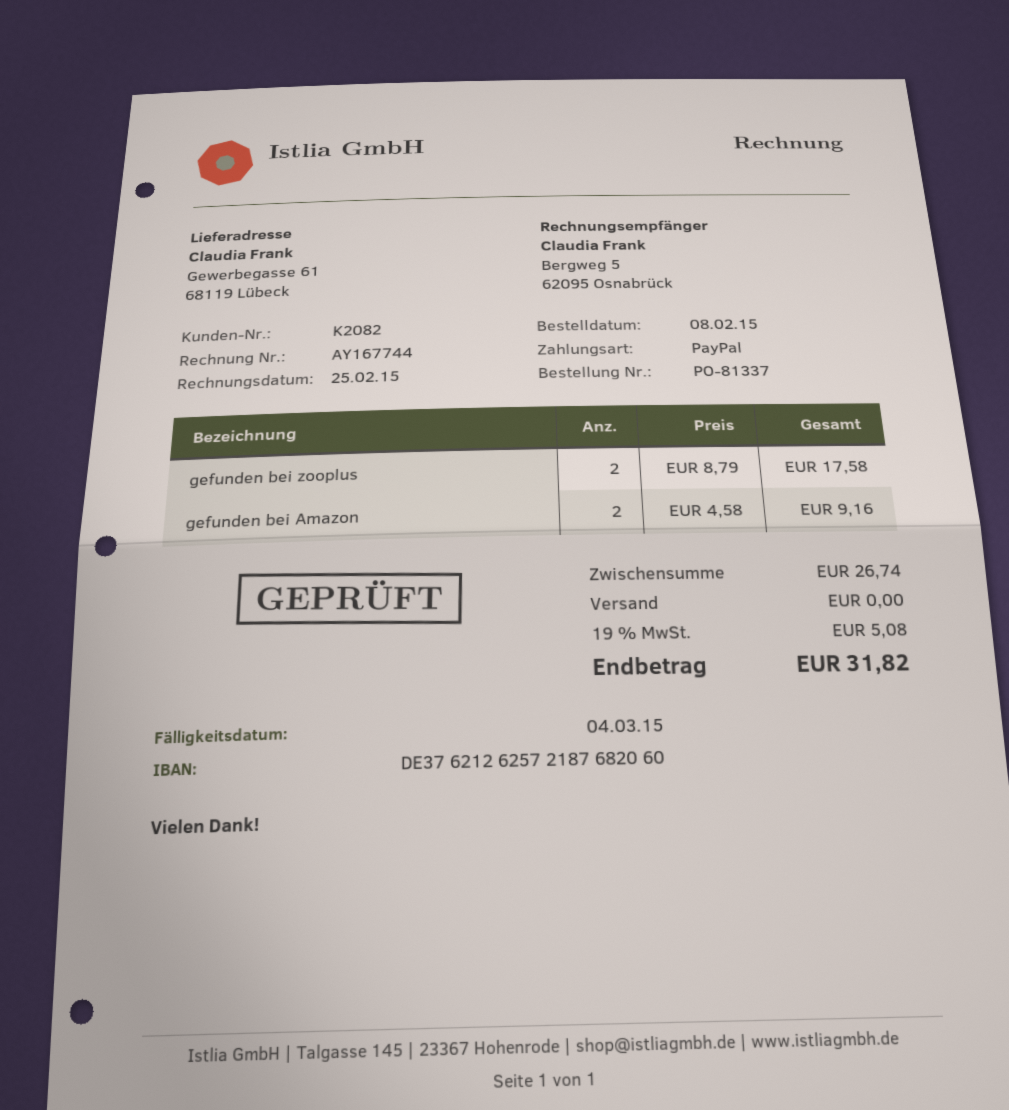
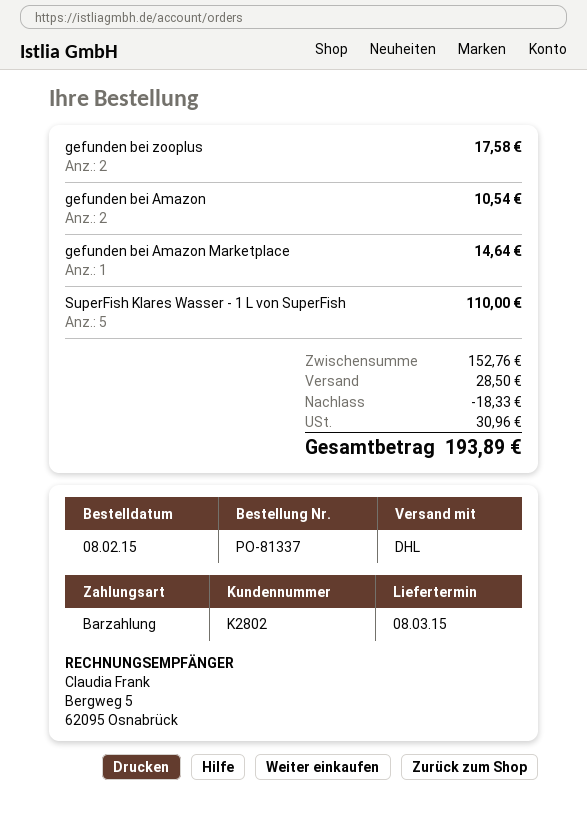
customer number: K2082 -> K2802
payment method: PayPal -> cash
gefunden bei Amazon: 2 for 9.16 -> 2 for 10.54
gefunden bei Amazon Marketplace: none -> 1 for 14.64
SuperFish Klares Wasser - 1 L von SuperFish: none -> 5 for 110.00
subtotal: 26.74 -> 152.76
discount: none -> 18.33
shipping: 0.00 -> 28.50
tax: 5.08 -> 30.96
total: 31.82 -> 193.89

